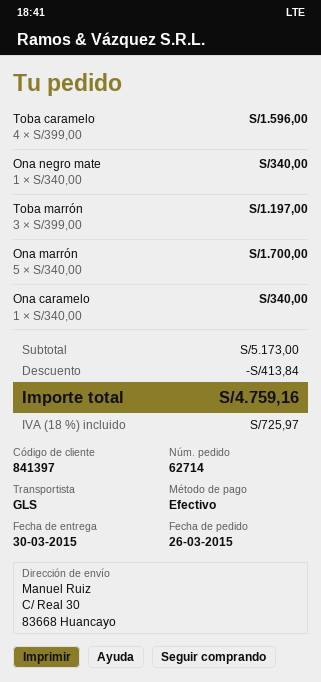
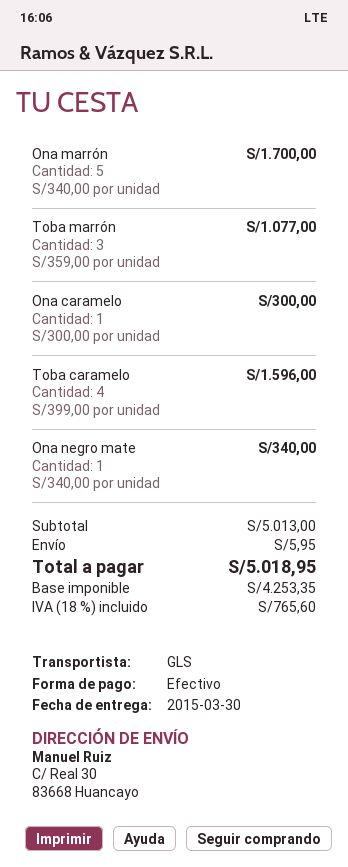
Toba marrón: 3 x 399.00 = 1197.00 -> 3 x 359.00 = 1077.00
Ona caramelo: 1 x 340.00 = 340.00 -> 1 x 300.00 = 300.00
subtotal: 5173.00 -> 5013.00
discount: 413.84 -> none
shipping: none -> 5.95
tax: 18% = 725.97 -> 18% = 765.60
total: 4759.16 -> 5018.95

